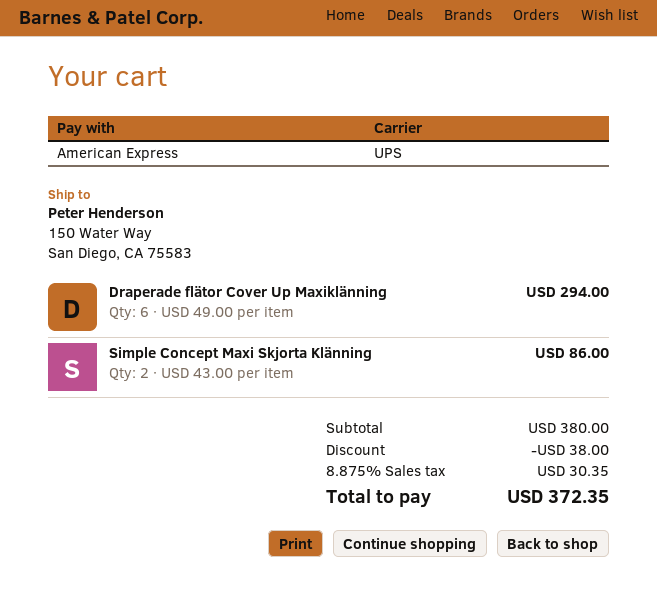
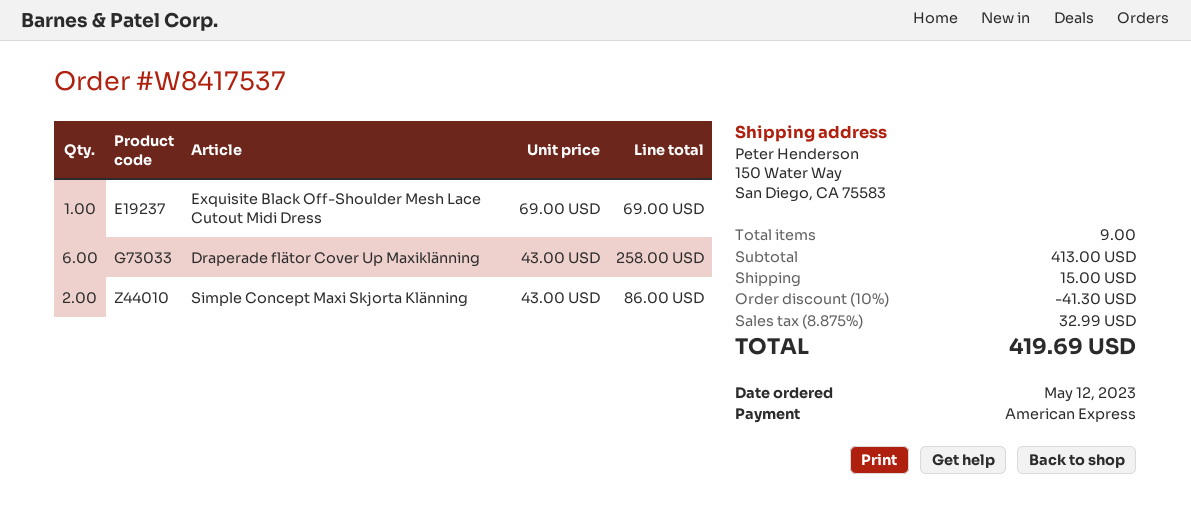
Draperade flätor Cover Up Maxiklänning: 6 x 49.00 = 294.00 -> 6 x 43.00 = 258.00
Exquisite Black Off-Shoulder Mesh Lace Cutout Midi Dress: none -> 1 x 69.00 = 69.00
subtotal: 380.00 -> 413.00
discount: 38.00 -> 41.30
shipping: none -> 15.00
tax: 8.875% = 30.35 -> 8.875% = 32.99
total: 372.35 -> 419.69

